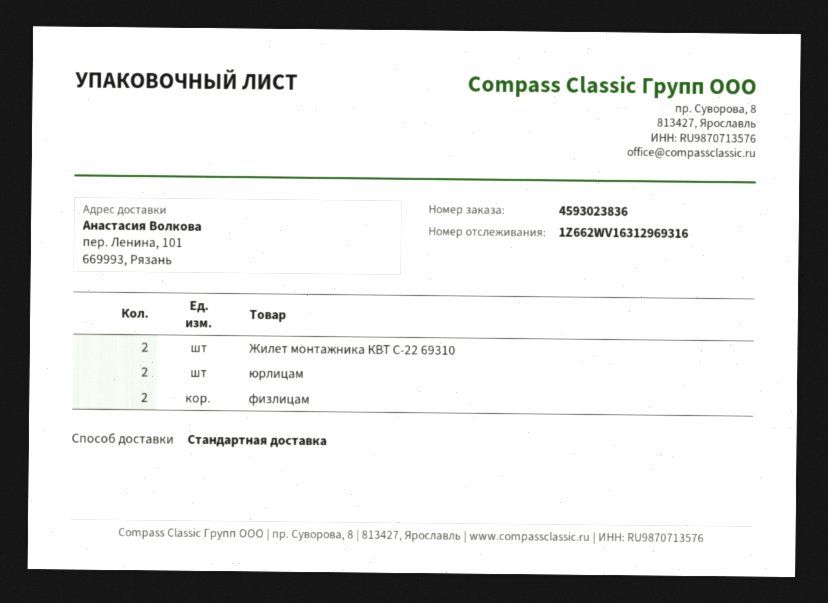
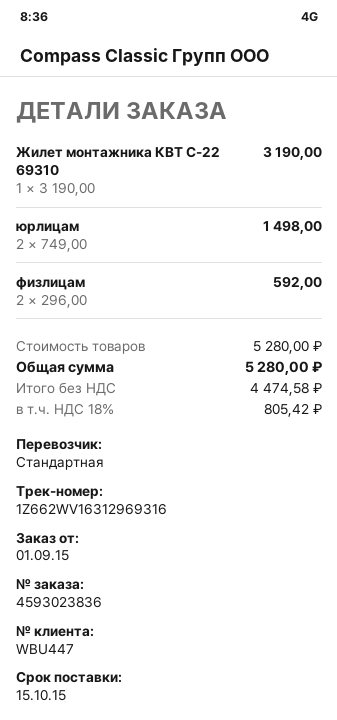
Жилет монтажника КВТ С-22 69310: 2 -> 1

